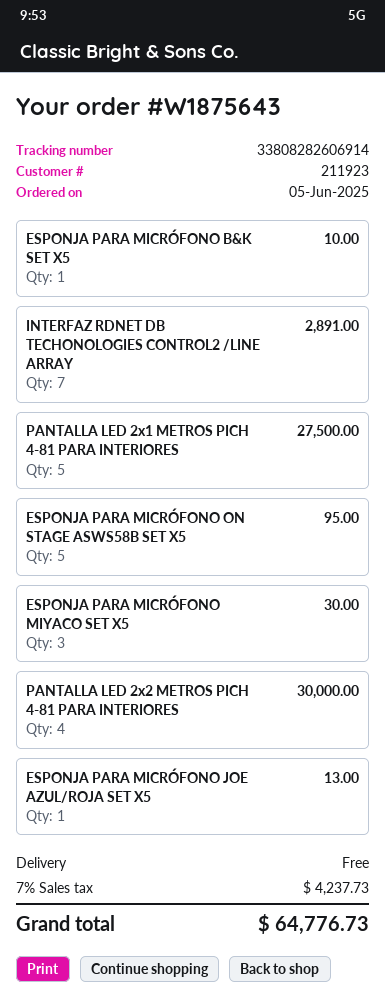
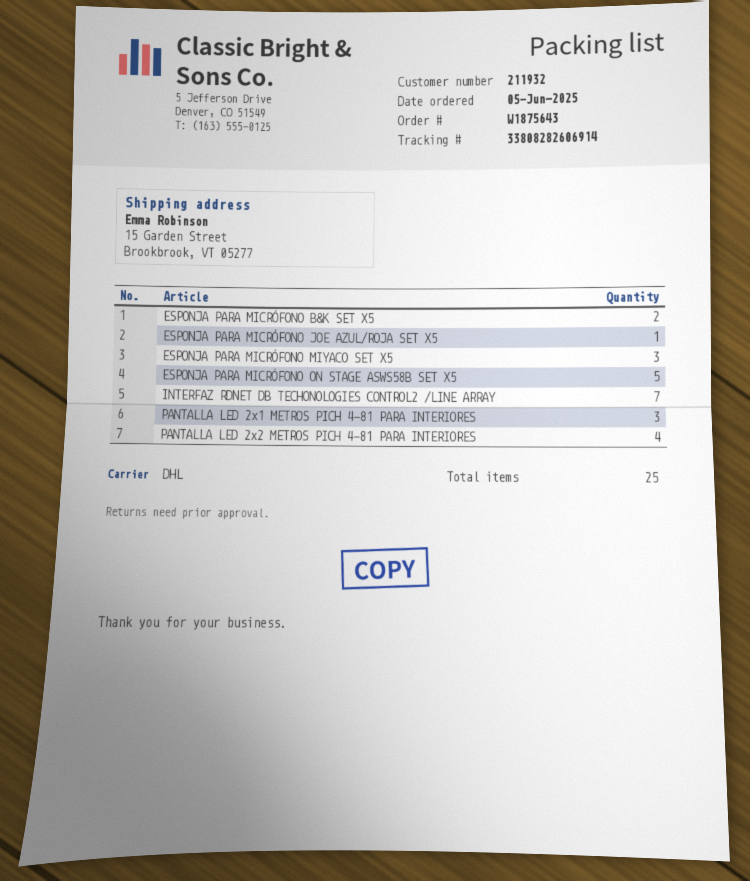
customer number: 211923 -> 211932
ESPONJA PARA MICRÓFONO B&K SET X5: 1 -> 2
PANTALLA LED 2x1 METROS PICH 4-81 PARA INTERIORES: 5 -> 3

